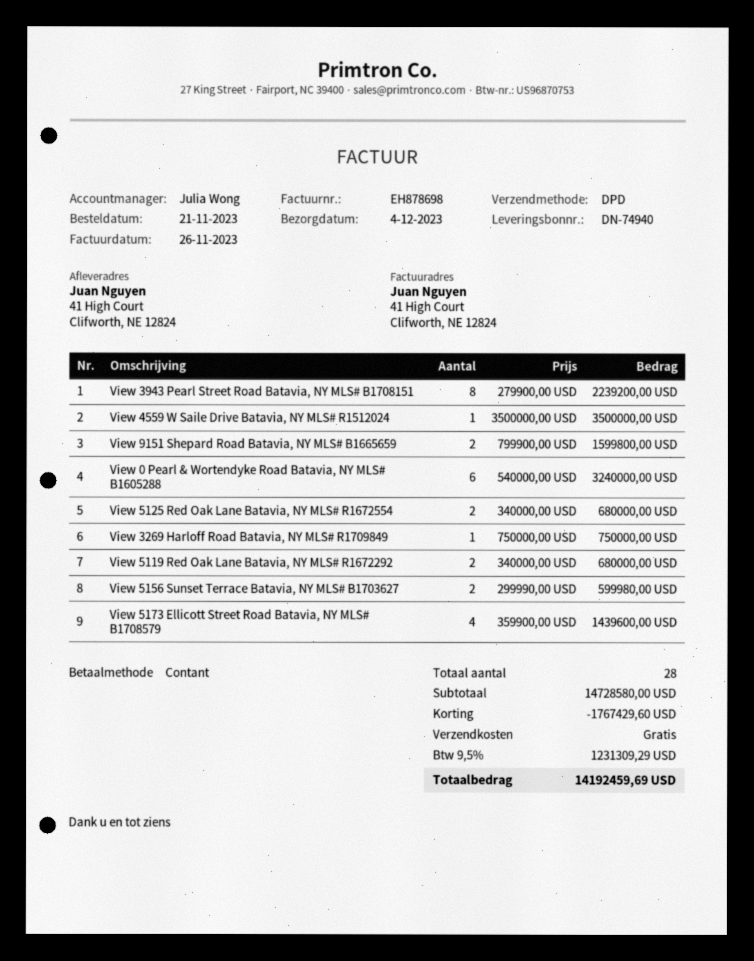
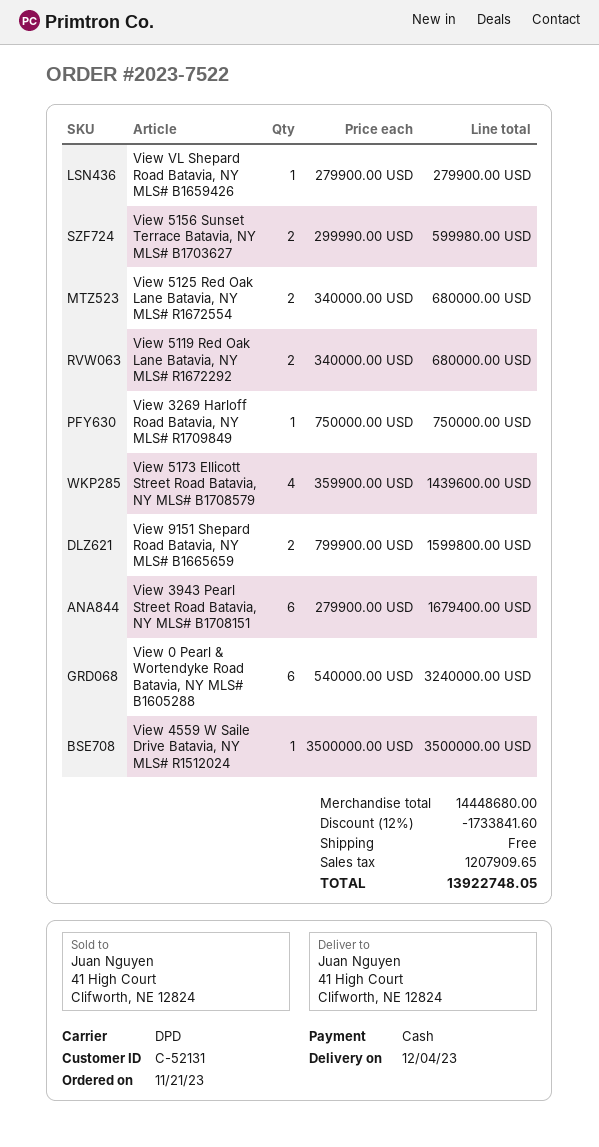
View 3943 Pearl Street Road Batavia, NY MLS# B1708151: 8 x 279900.00 = 2239200.00 -> 6 x 279900.00 = 1679400.00
View VL Shepard Road Batavia, NY MLS# B1659426: none -> 1 x 279900.00 = 279900.00
subtotal: 14728580.00 -> 14448680.00
discount: 1767429.60 -> 1733841.60
tax: 1231309.29 -> 1207909.65
total: 14192459.69 -> 13922748.05

